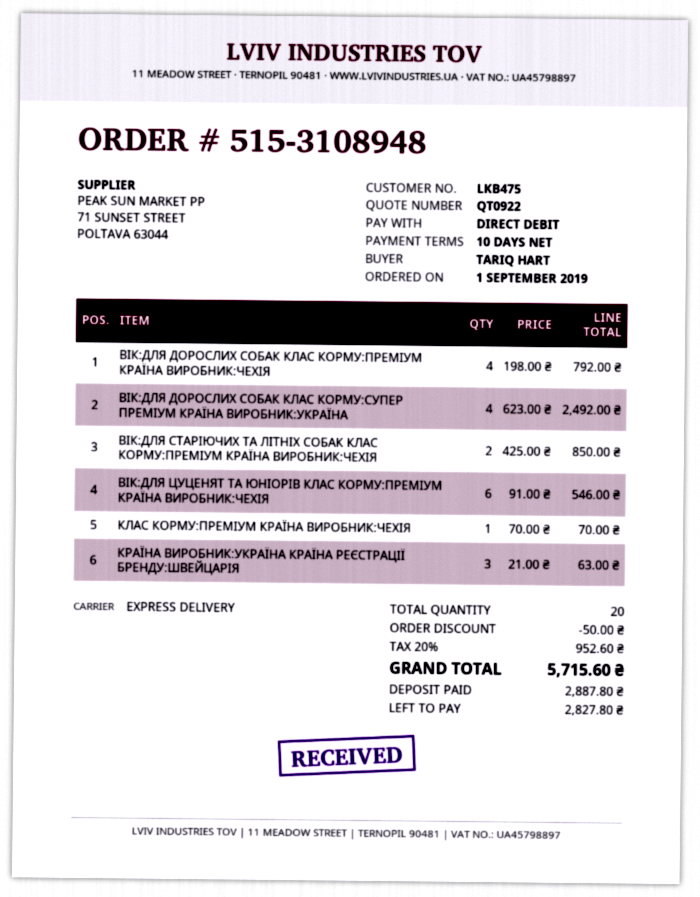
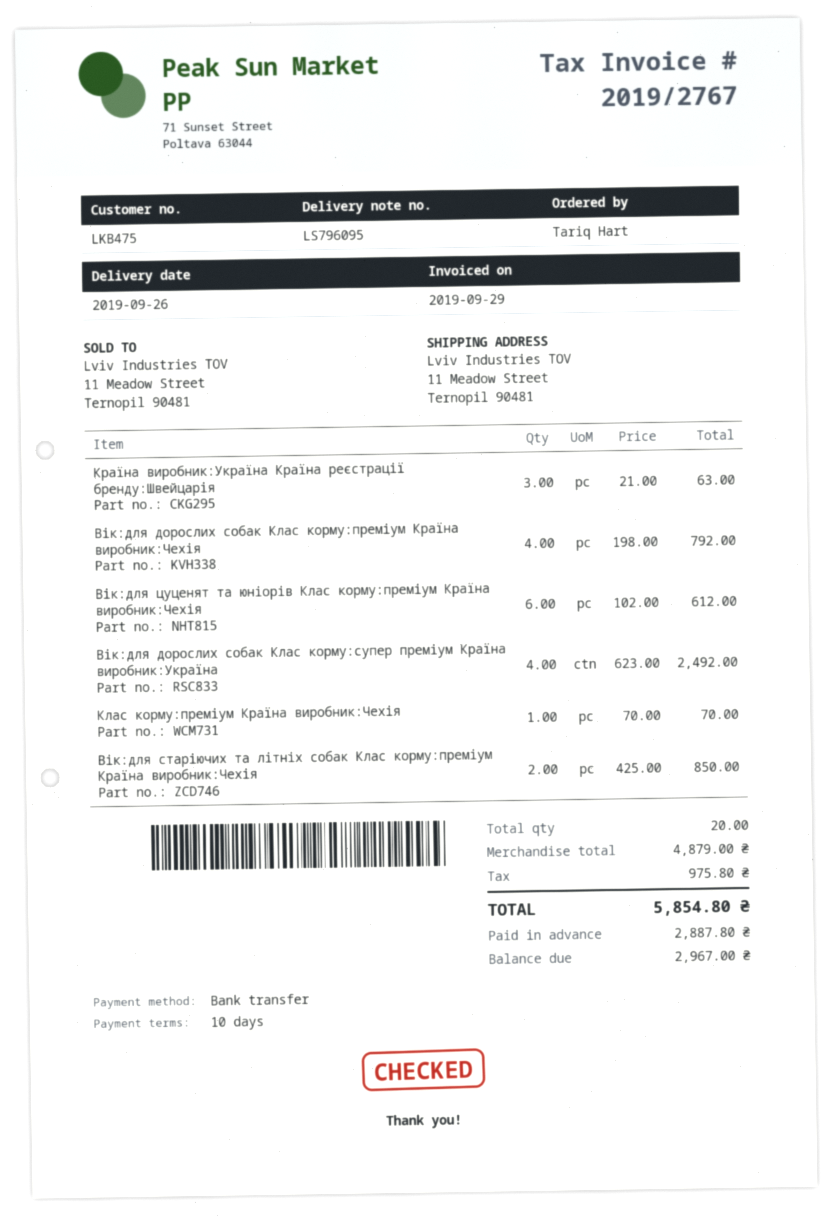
payment method: direct debit -> bank transfer
ВІК:ДЛЯ ЦУЦЕНЯТ ТА ЮНІОРІВ КЛАС КОРМУ:ПРЕМІУМ КРАЇНА ВИРОБНИК:ЧЕХІЯ: 6 x 91.00 = 546.00 -> 6 x 102.00 = 612.00
discount: 50.00 -> none
tax: 952.60 -> 975.80
total: 5715.60 -> 5854.80
balance: 2827.80 -> 2967.00

